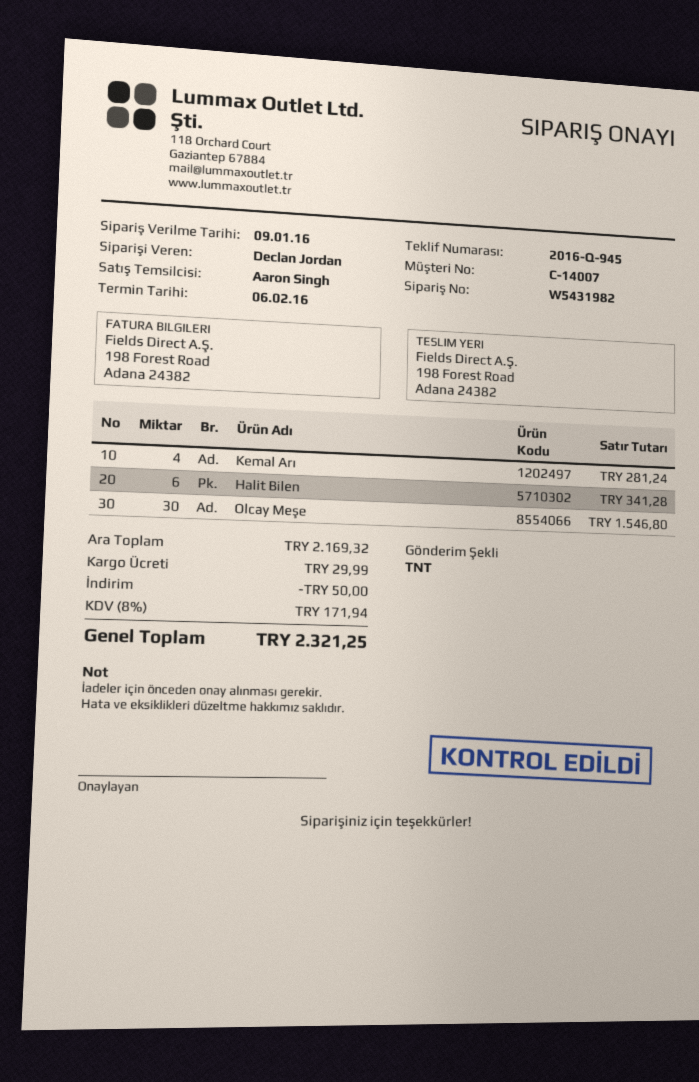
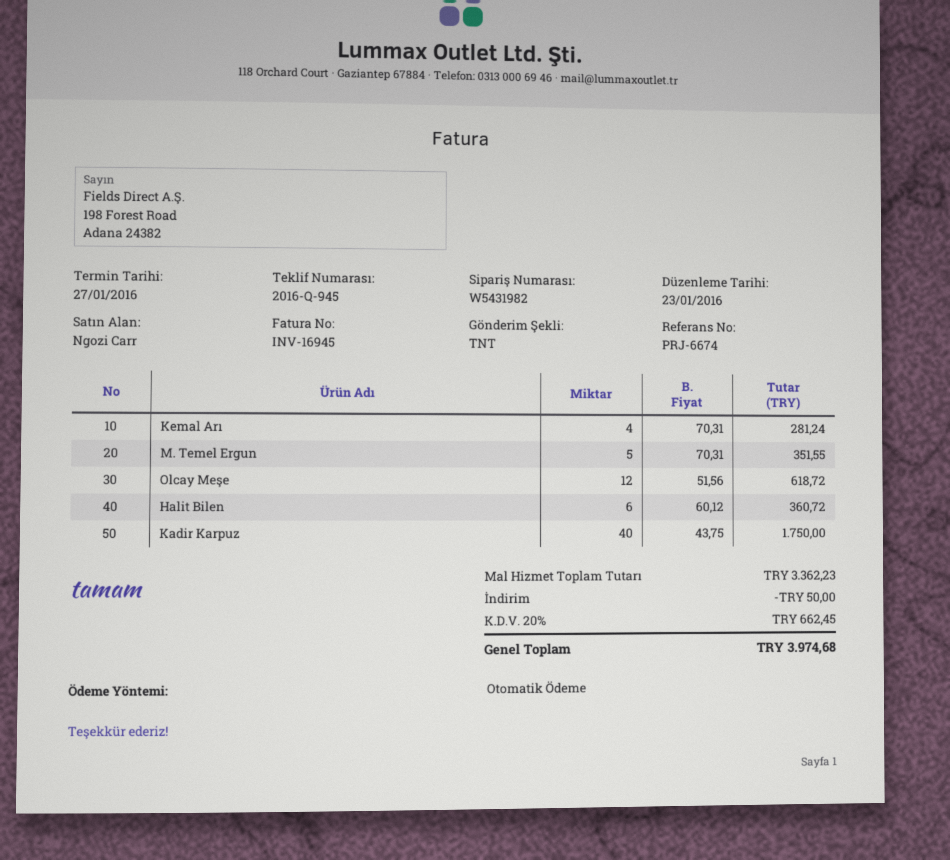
delivery date: 2016-02-06 -> 2016-01-27
ordered by: Declan Jordan -> Ngozi Carr
Halit Bilen: 6 for 341.28 -> 6 for 360.72
Olcay Meşe: 30 for 1546.80 -> 12 for 618.72
M. Temel Ergun: none -> 5 for 351.55
Kadir Karpuz: none -> 40 for 1750.00
subtotal: 2169.32 -> 3362.23
shipping: 29.99 -> none
tax: 8% = 171.94 -> 20% = 662.45
total: 2321.25 -> 3974.68

